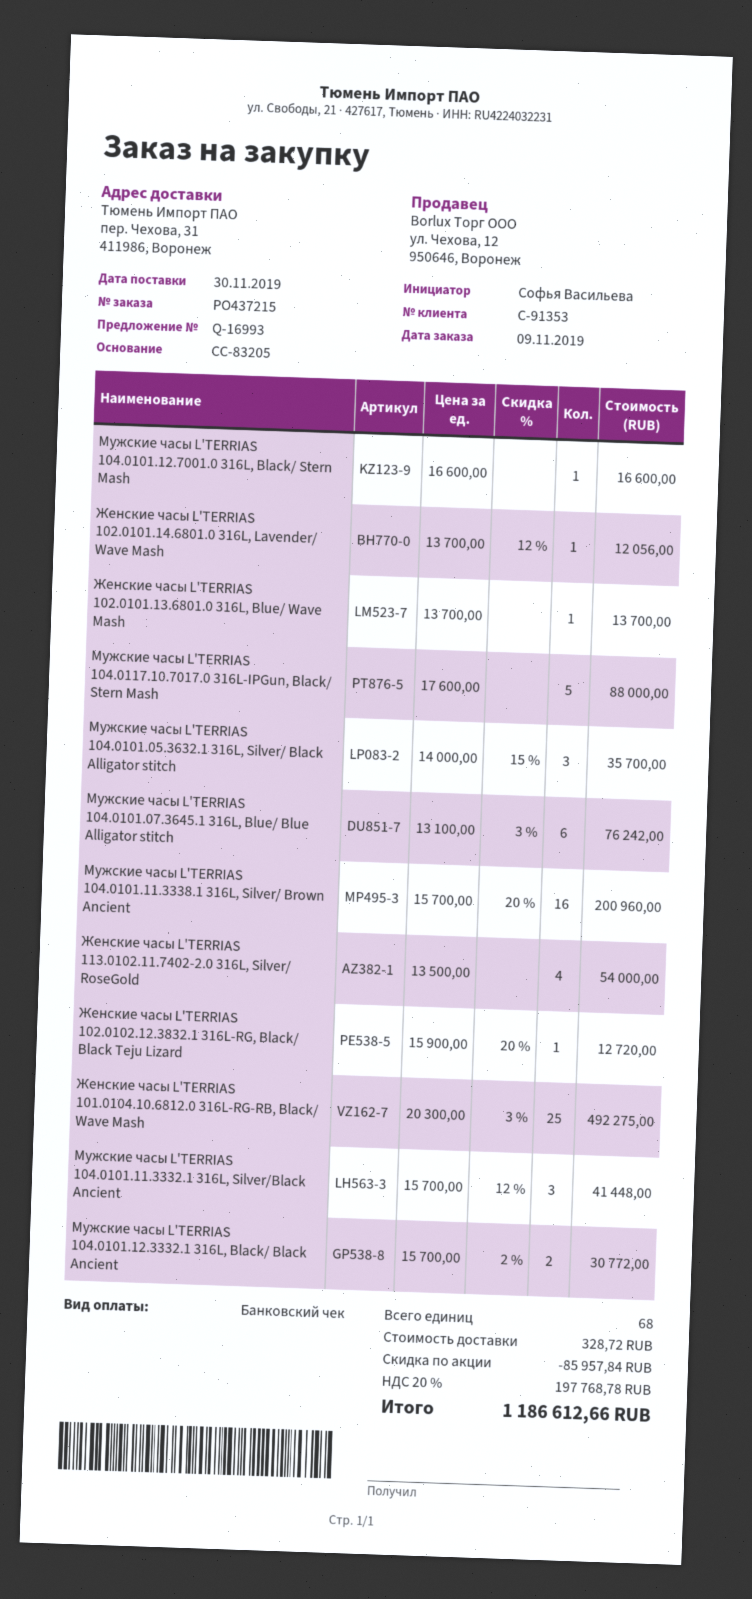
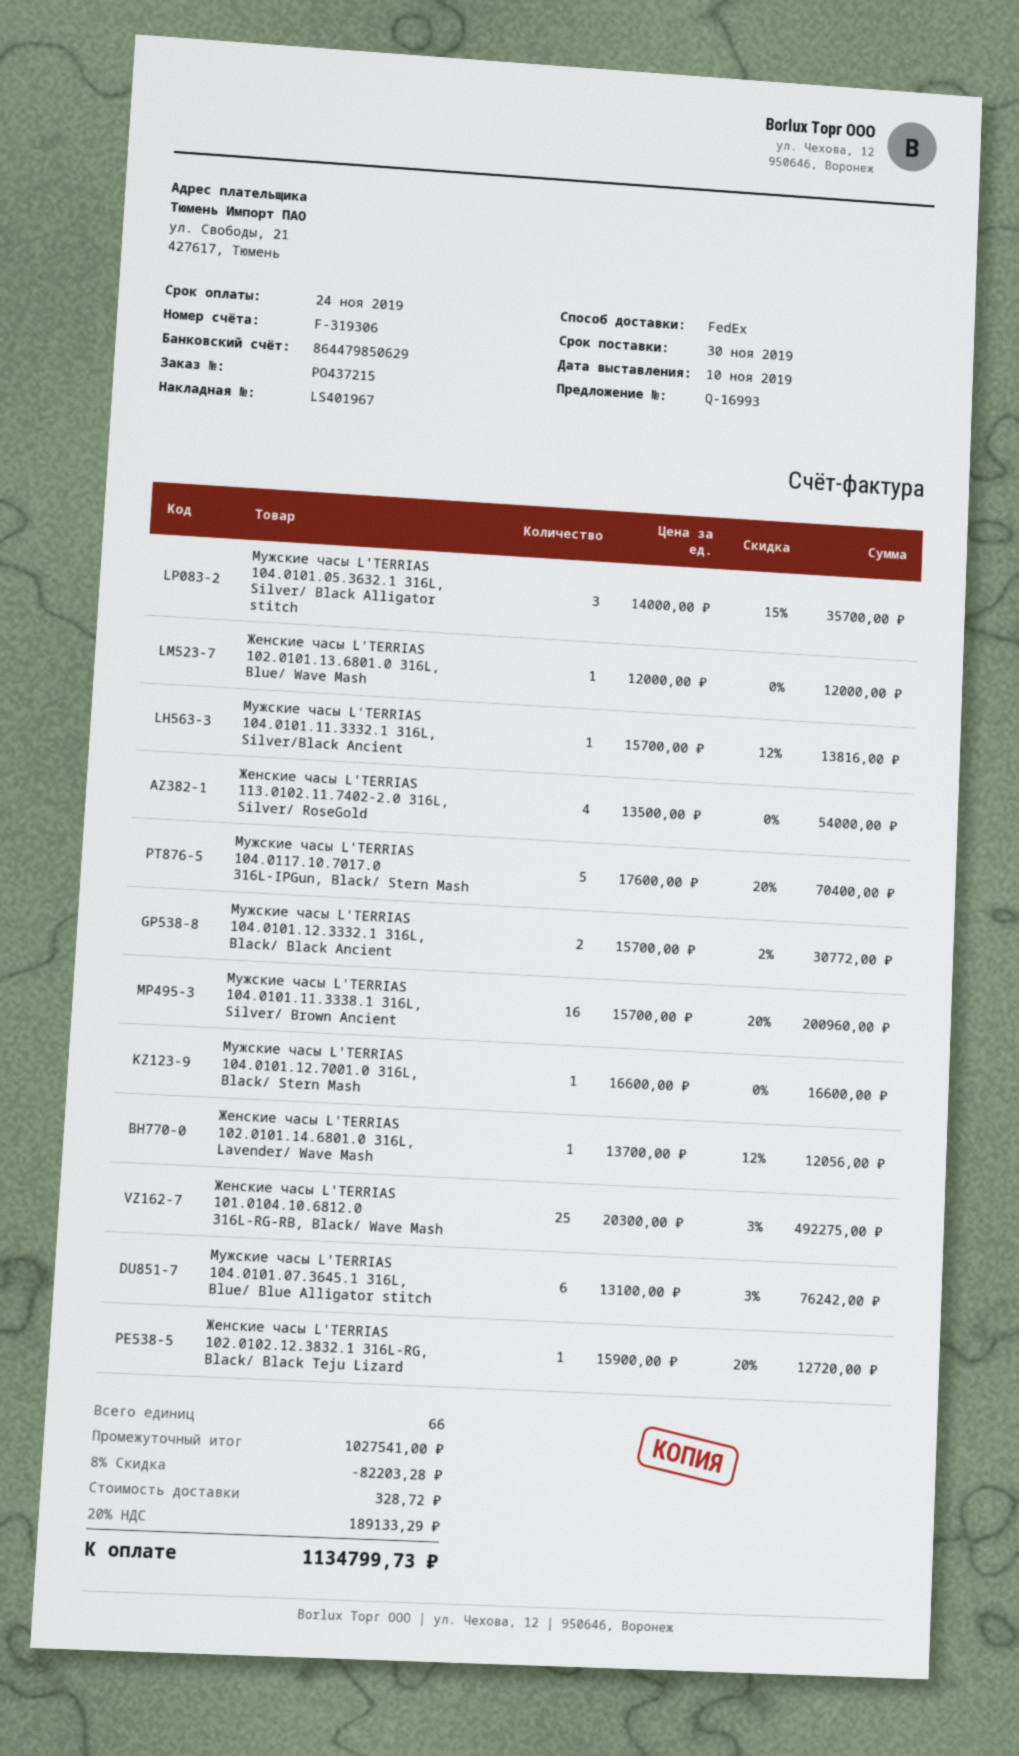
Женские часы L'TERRIAS 102.0101.13.6801.0 316L, Blue/ Wave Mash: 1 x 13700.00 = 13700.00 -> 1 x 12000.00 = 12000.00
Мужские часы L'TERRIAS 104.0117.10.7017.0 316L-IPGun, Black/ Stern Mash: 5 x 17600.00 = 88000.00 -> 5 x 17600.00 - 20% = 70400.00
Мужские часы L'TERRIAS 104.0101.11.3332.1 316L, Silver/Black Ancient: 3 x 15700.00 - 12% = 41448.00 -> 1 x 15700.00 - 12% = 13816.00
total quantity: 68 -> 66
discount: 85957.84 -> 82203.28
tax: 20% = 197768.78 -> 20% = 189133.29
total: 1186612.66 -> 1134799.73

